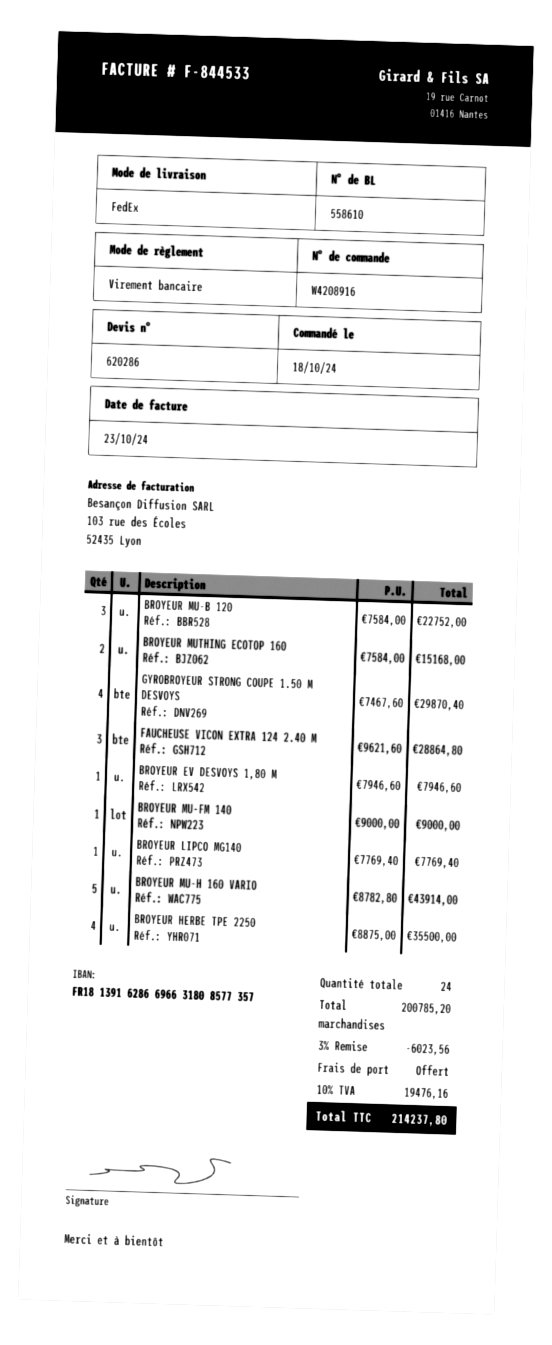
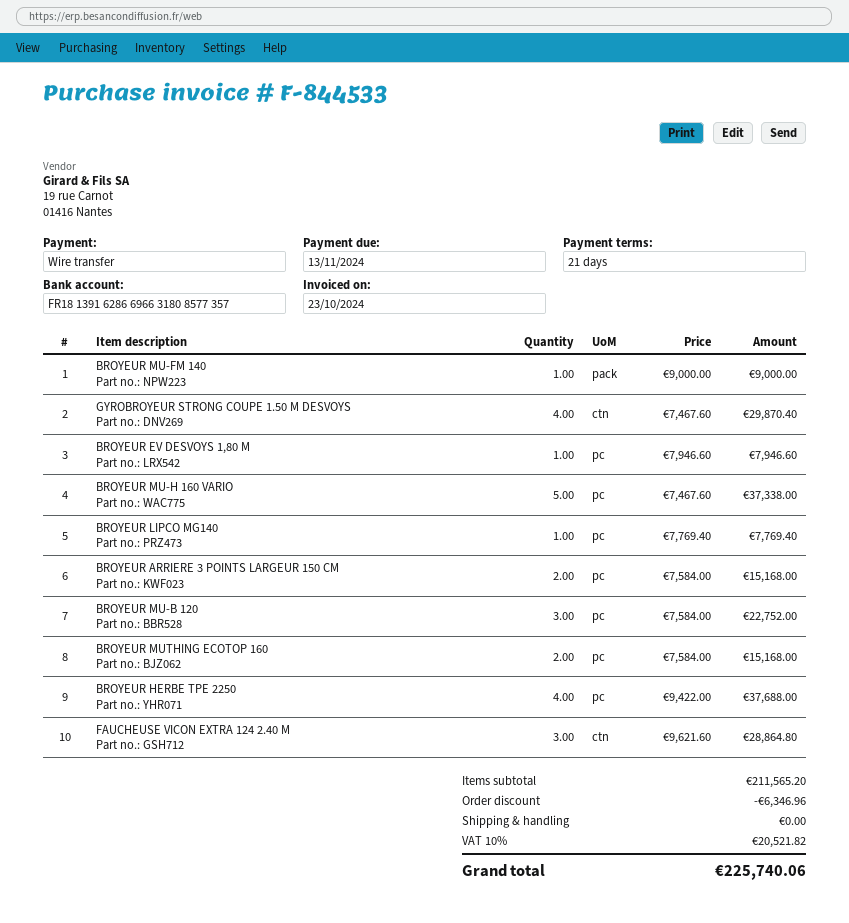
BROYEUR MU-H 160 VARIO: 5 x 8782.80 = 43914.00 -> 5 x 7467.60 = 37338.00
BROYEUR HERBE TPE 2250: 4 x 8875.00 = 35500.00 -> 4 x 9422.00 = 37688.00
BROYEUR ARRIERE 3 POINTS LARGEUR 150 CM: none -> 2 x 7584.00 = 15168.00
subtotal: 200785.20 -> 211565.20
discount: 6023.56 -> 6346.96
tax: 10% = 19476.16 -> 10% = 20521.82
total: 214237.80 -> 225740.06

